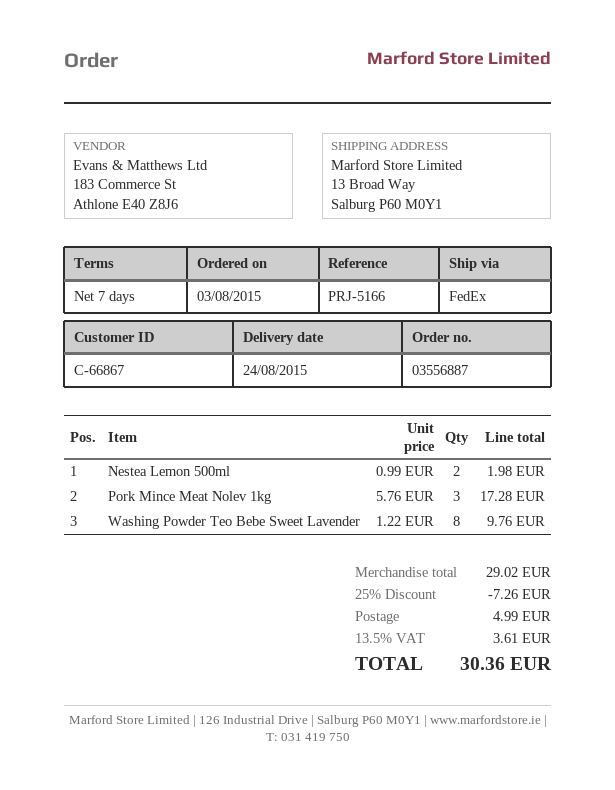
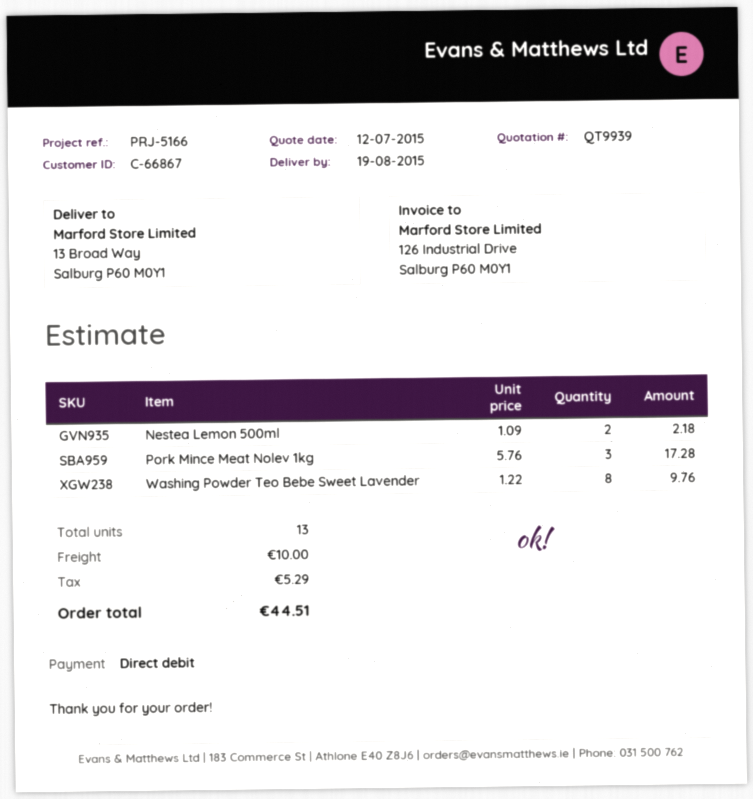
delivery date: 2015-08-24 -> 2015-08-19
Nestea Lemon 500ml: 2 x 0.99 = 1.98 -> 2 x 1.09 = 2.18
discount: 25% = 7.26 -> none
shipping: 4.99 -> 10.00
tax: 3.61 -> 5.29
total: 30.36 -> 44.51

